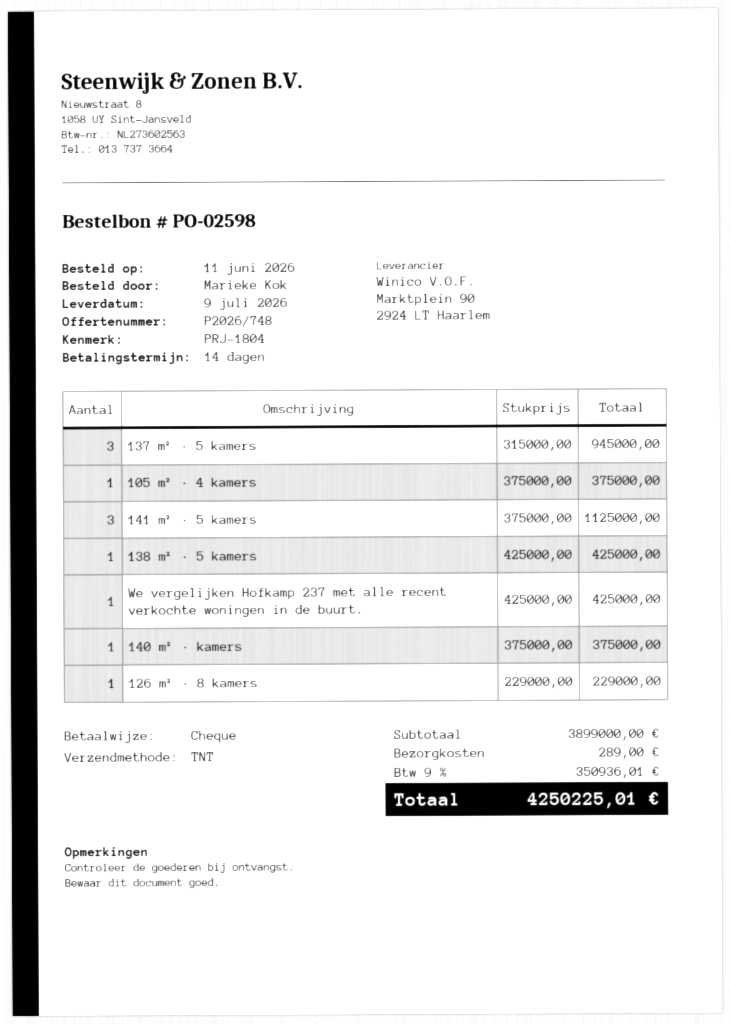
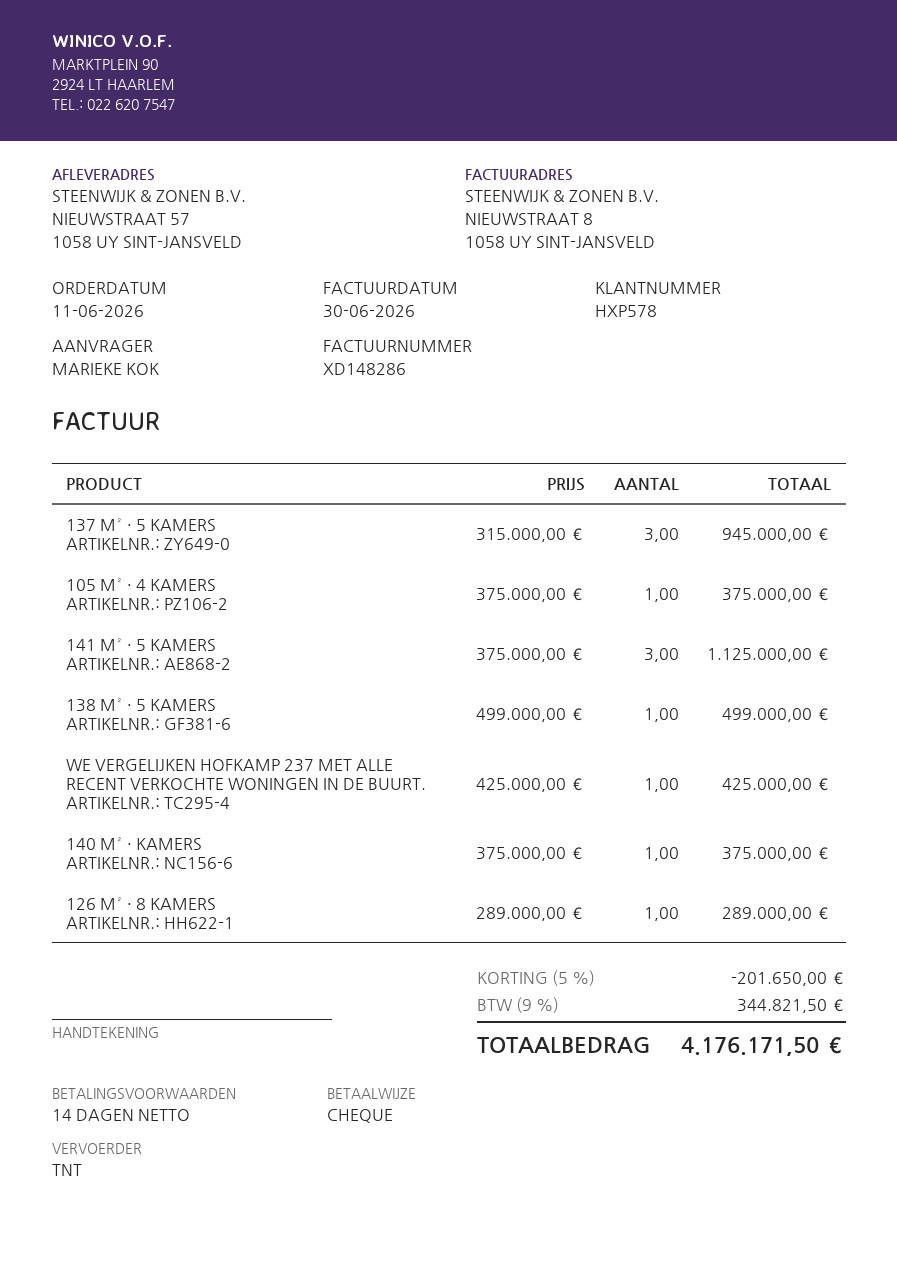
138 m² · 5 kamers: 1 x 425000.00 = 425000.00 -> 1 x 499000.00 = 499000.00
126 m² · 8 kamers: 1 x 229000.00 = 229000.00 -> 1 x 289000.00 = 289000.00
discount: none -> 5% = 201650.00
shipping: 289.00 -> none
tax: 9% = 350936.01 -> 9% = 344821.50
total: 4250225.01 -> 4176171.50

